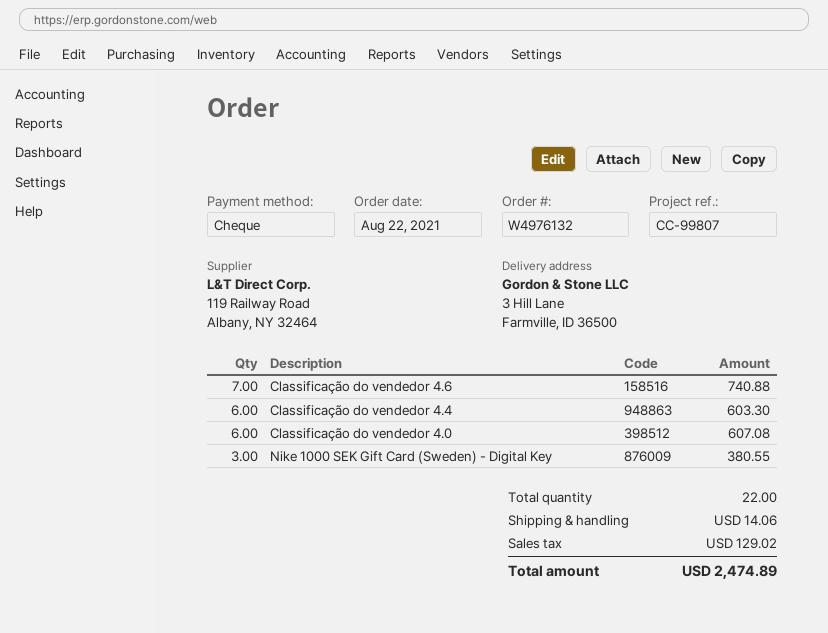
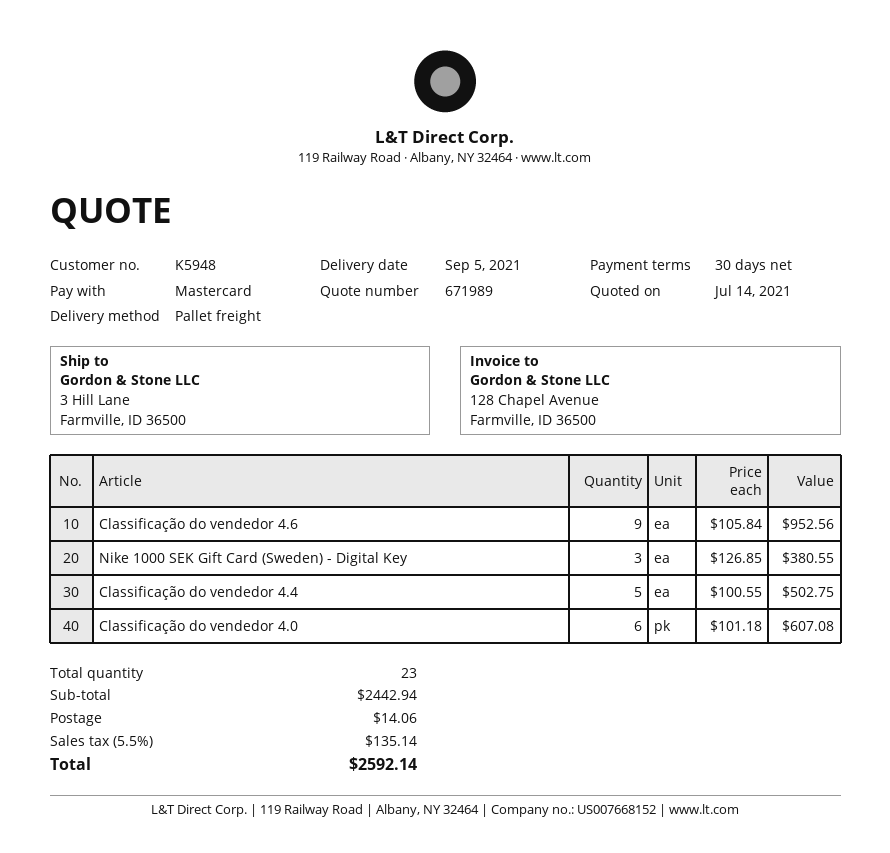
payment method: cheque -> Mastercard
Classificação do vendedor 4.6: 7 for 740.88 -> 9 for 952.56
Classificação do vendedor 4.4: 6 for 603.30 -> 5 for 502.75
total quantity: 22 -> 23
tax: 129.02 -> 135.14
total: 2474.89 -> 2592.14

